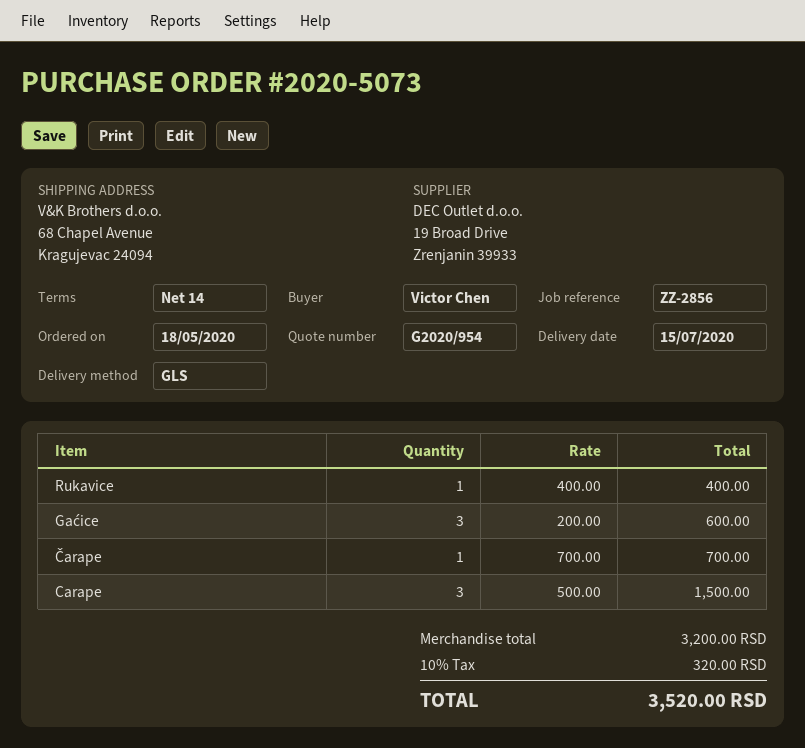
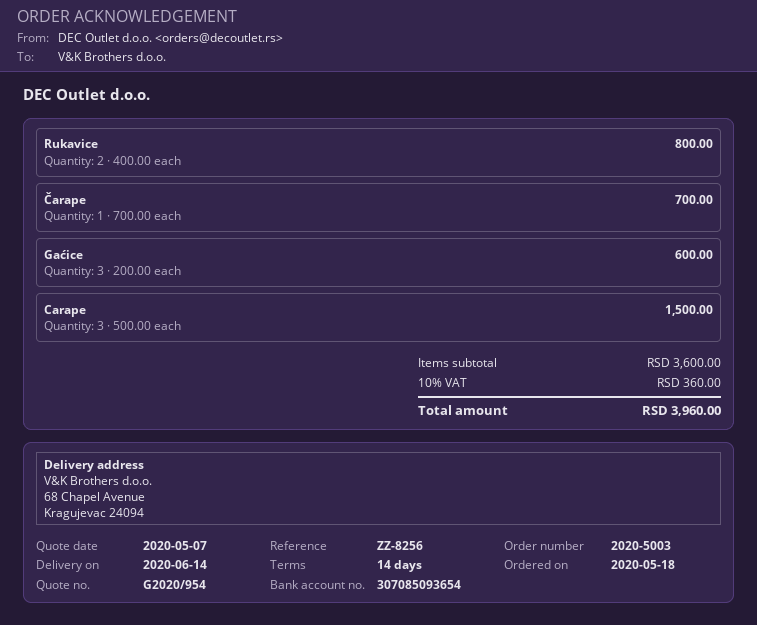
order number: 2020-5073 -> 2020-5003
delivery date: 2020-07-15 -> 2020-06-14
reference: ZZ-2856 -> ZZ-8256
Rukavice: 1 x 400.00 = 400.00 -> 2 x 400.00 = 800.00
subtotal: 3200.00 -> 3600.00
tax: 10% = 320.00 -> 10% = 360.00
total: 3520.00 -> 3960.00

